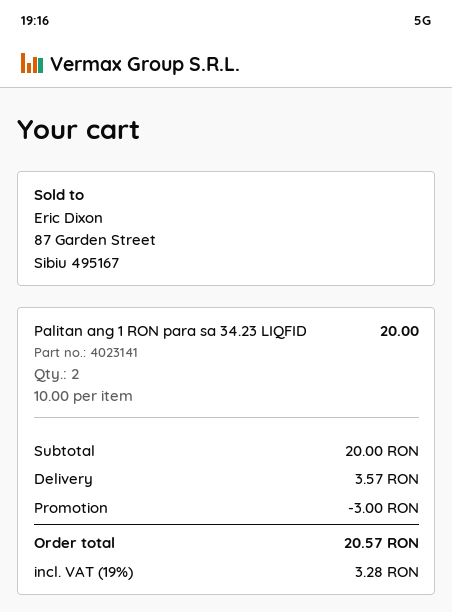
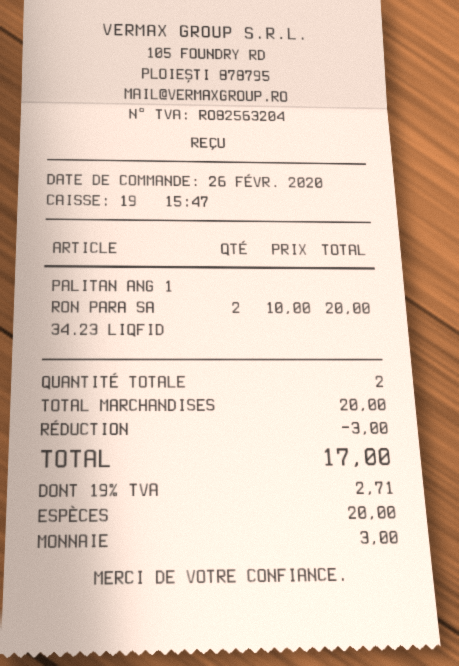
shipping: 3.57 -> none
tax: 19% = 3.28 -> 19% = 2.71
total: 20.57 -> 17.00

